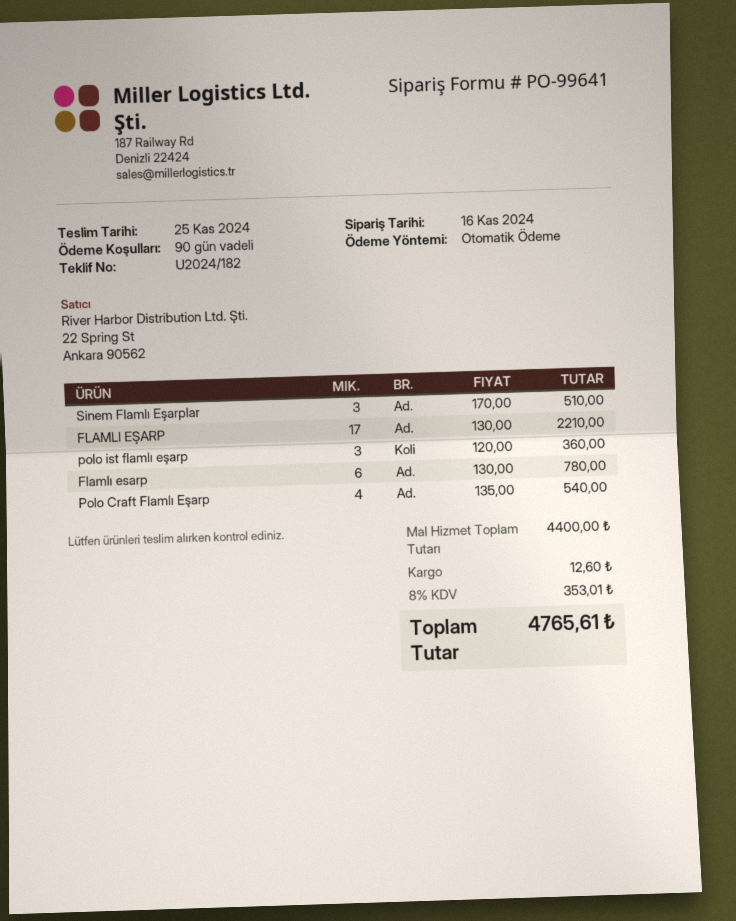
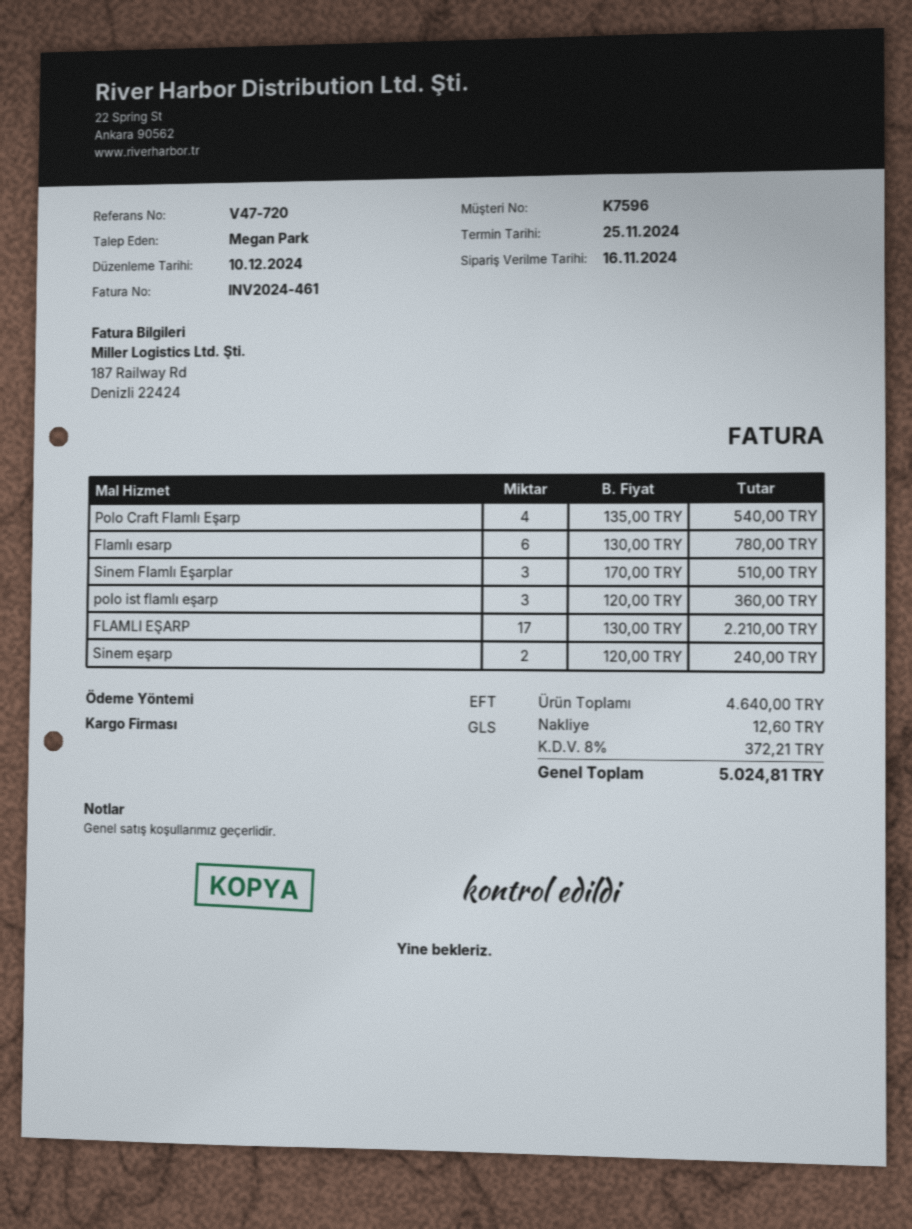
payment method: direct debit -> bank transfer
Sinem eşarp: none -> 2 x 120.00 = 240.00
subtotal: 4400.00 -> 4640.00
tax: 8% = 353.01 -> 8% = 372.21
total: 4765.61 -> 5024.81

